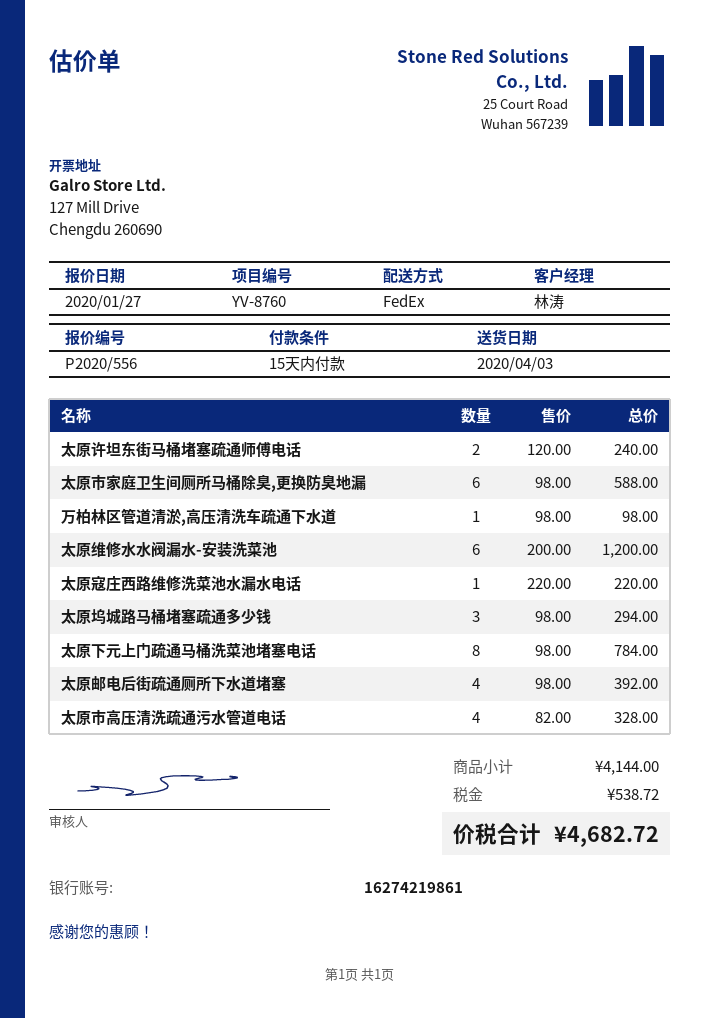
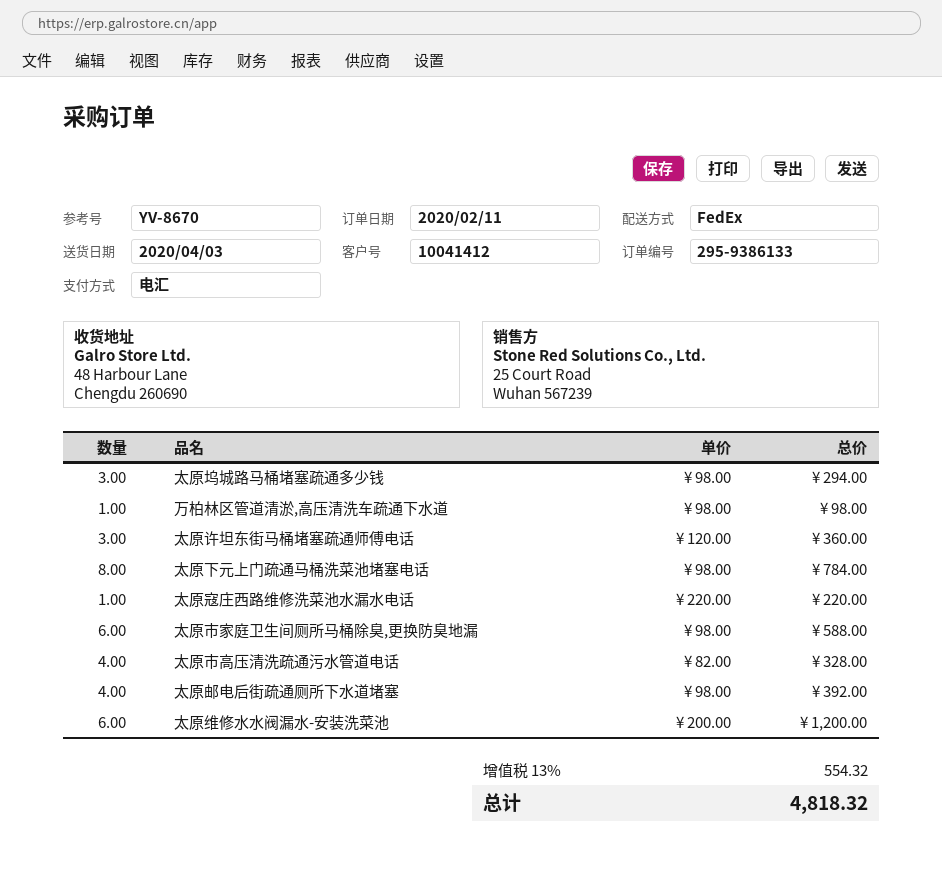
reference: YV-8760 -> YV-8670
太原许坦东街马桶堵塞疏通师傅电话: 2 x 120.00 = 240.00 -> 3 x 120.00 = 360.00
tax: 538.72 -> 554.32
total: 4682.72 -> 4818.32

